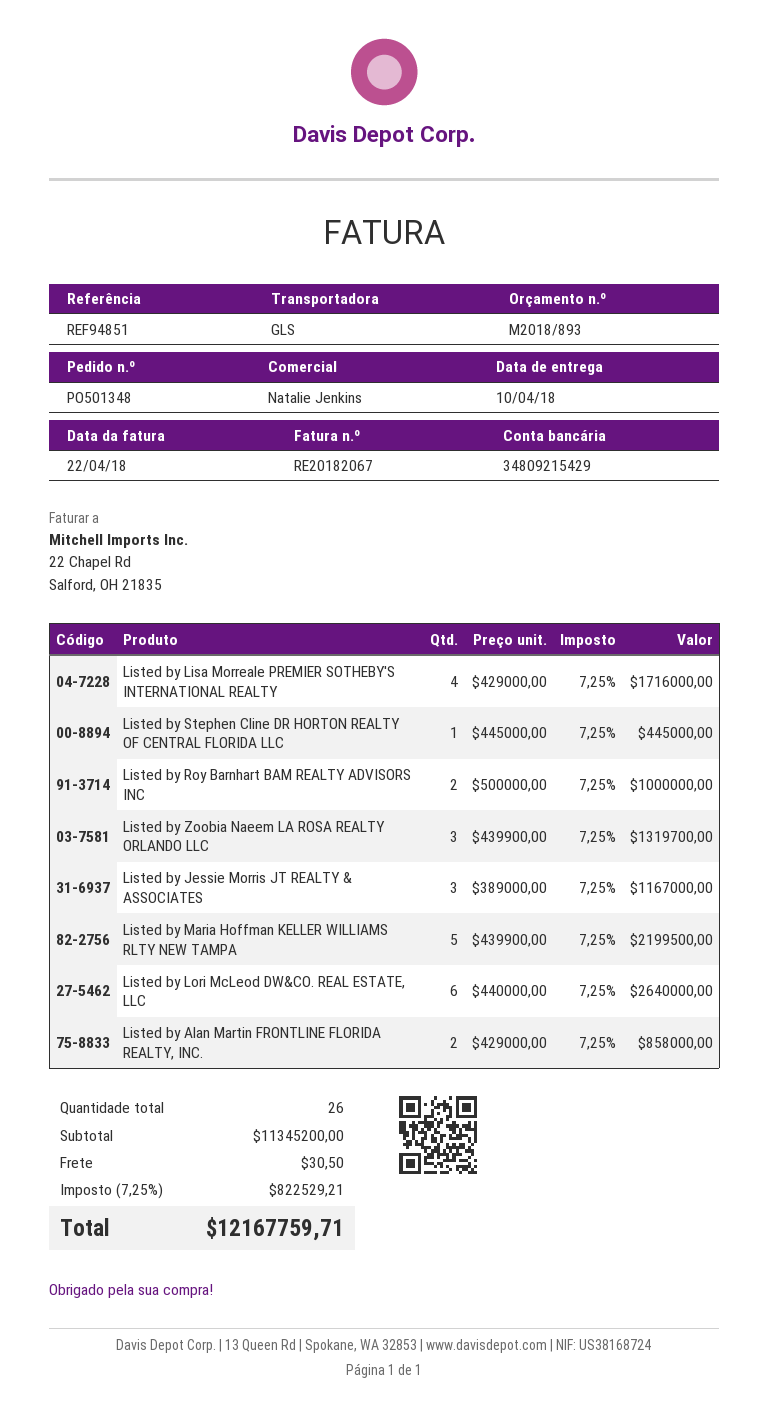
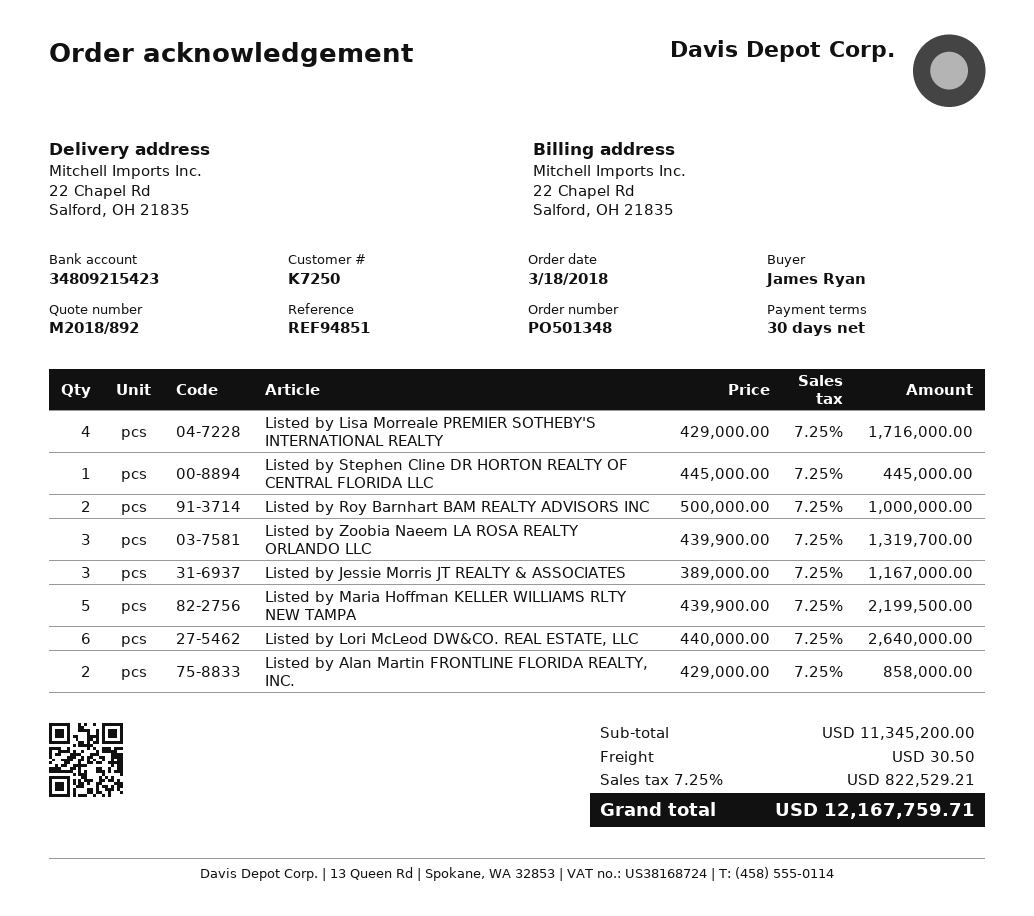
quote number: M2018/893 -> M2018/892
bank account: 34809215429 -> 34809215423

